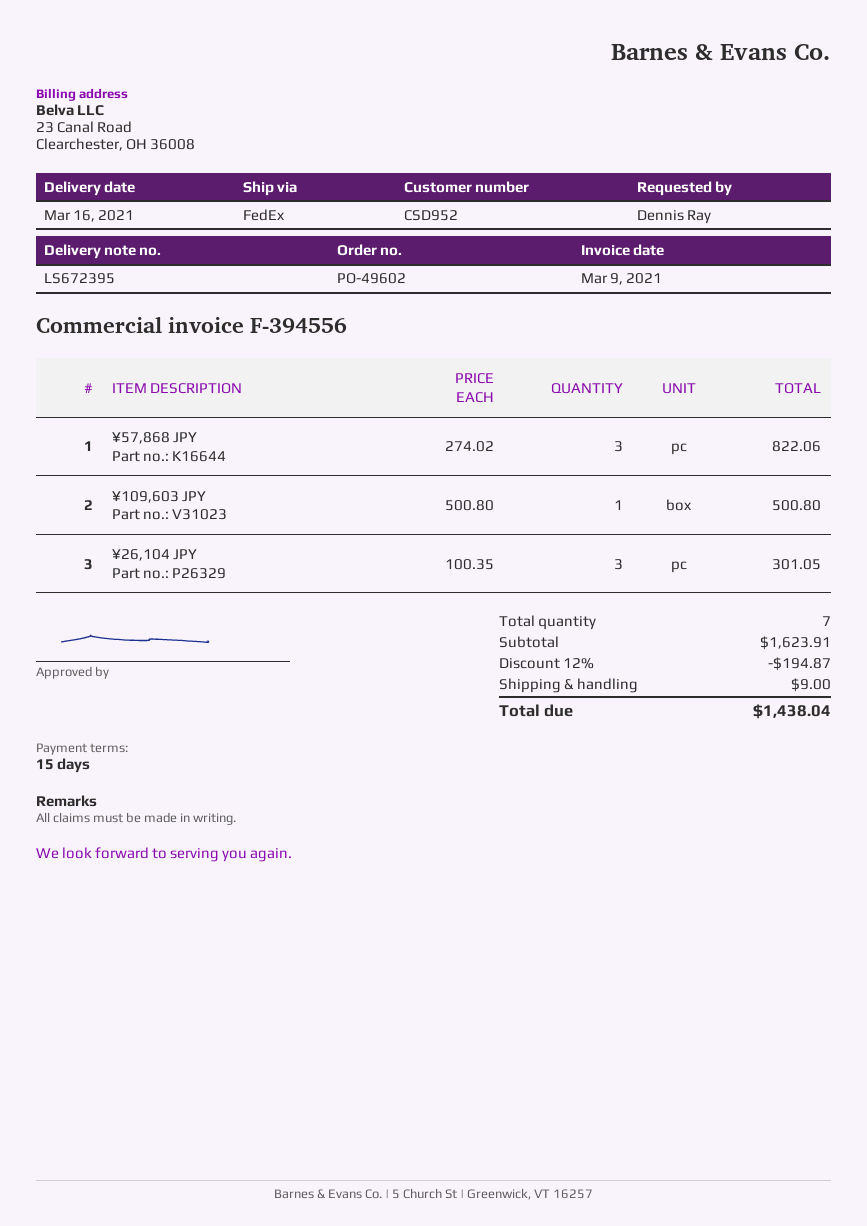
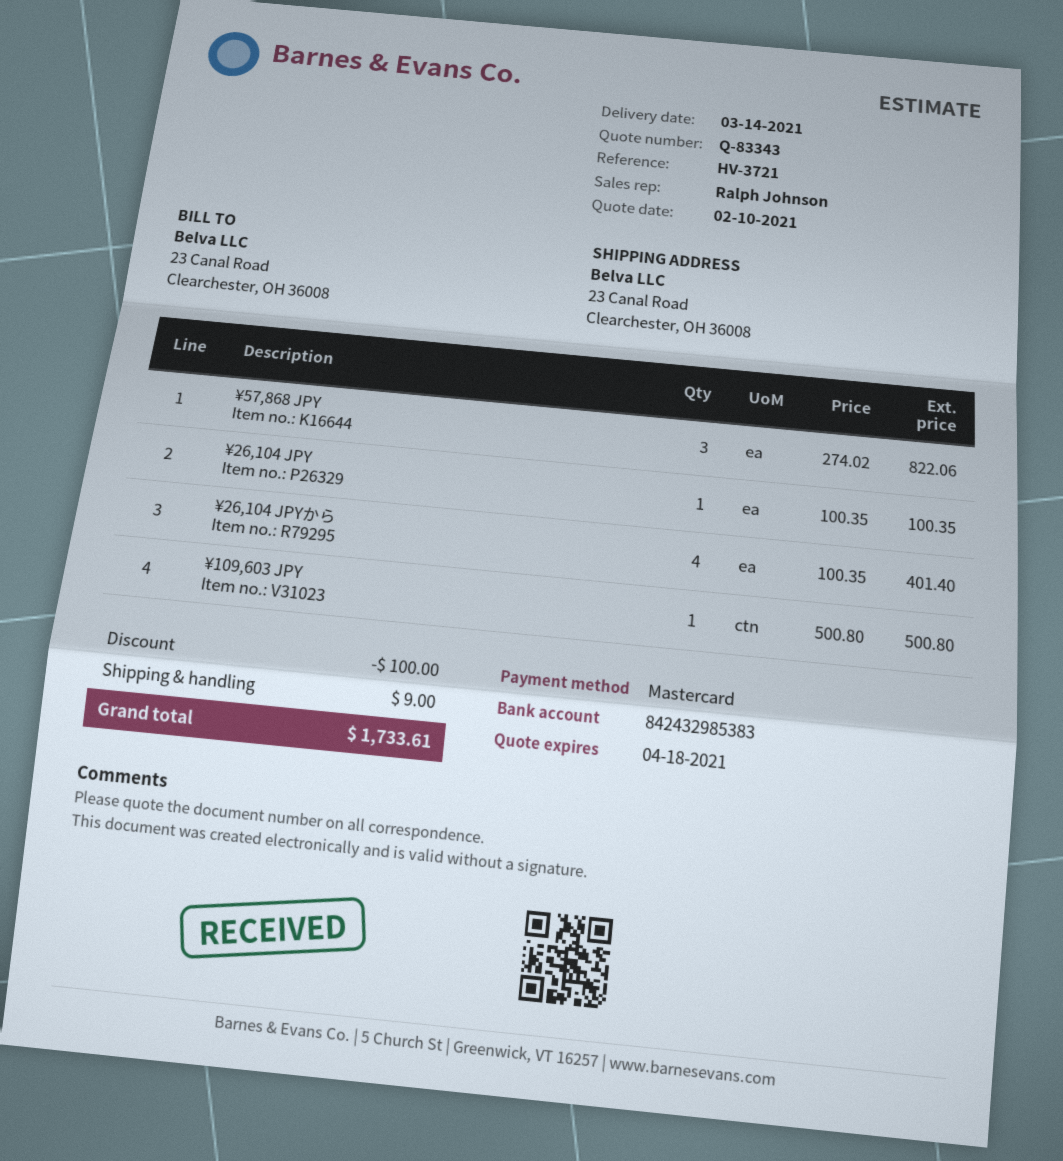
delivery date: 2021-03-16 -> 2021-03-14
¥26,104 JPY: 3 x 100.35 = 301.05 -> 1 x 100.35 = 100.35
¥26,104 JPYから: none -> 4 x 100.35 = 401.40
discount: 194.87 -> 100.00
total: 1438.04 -> 1733.61

